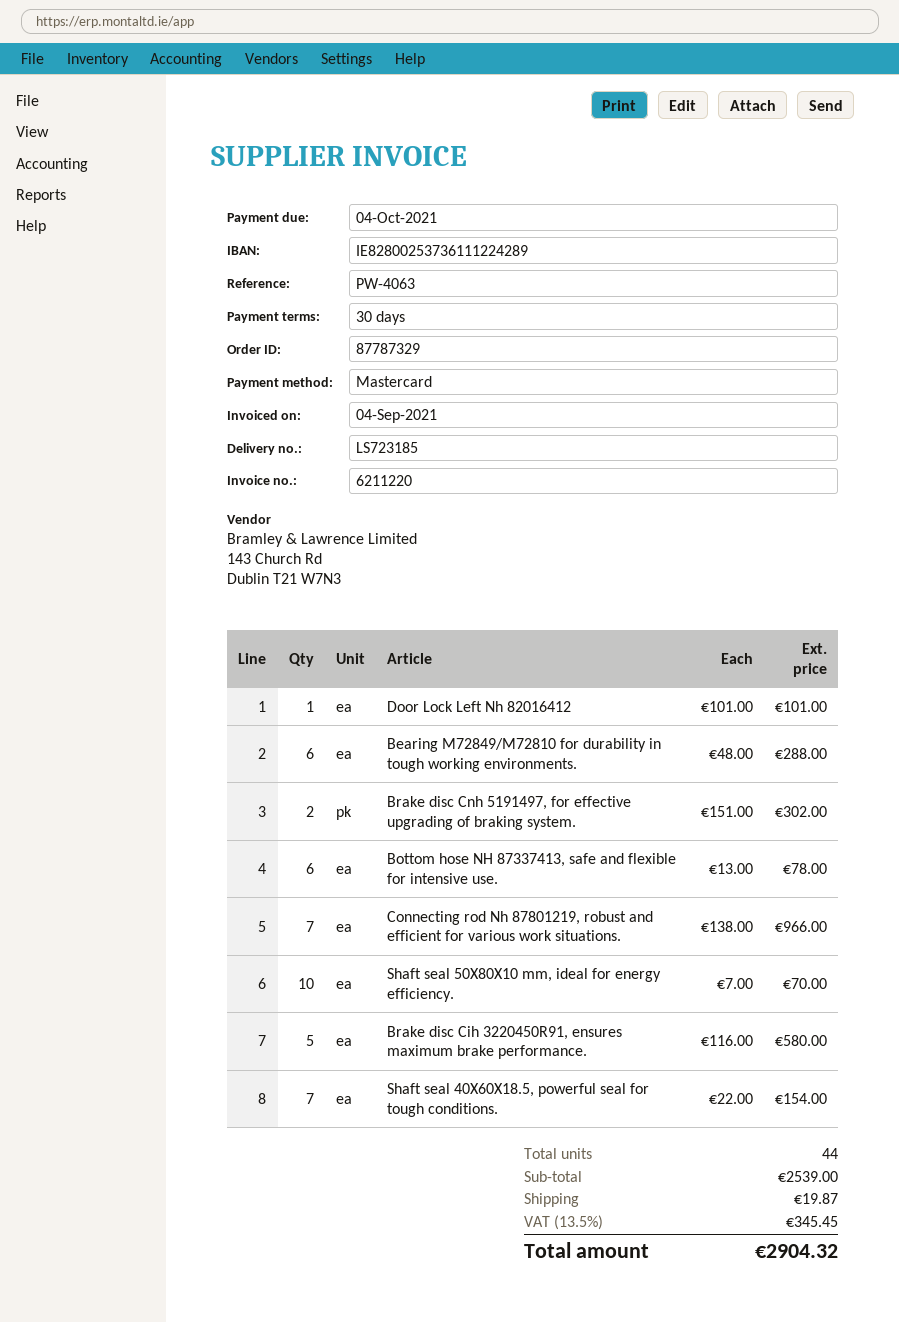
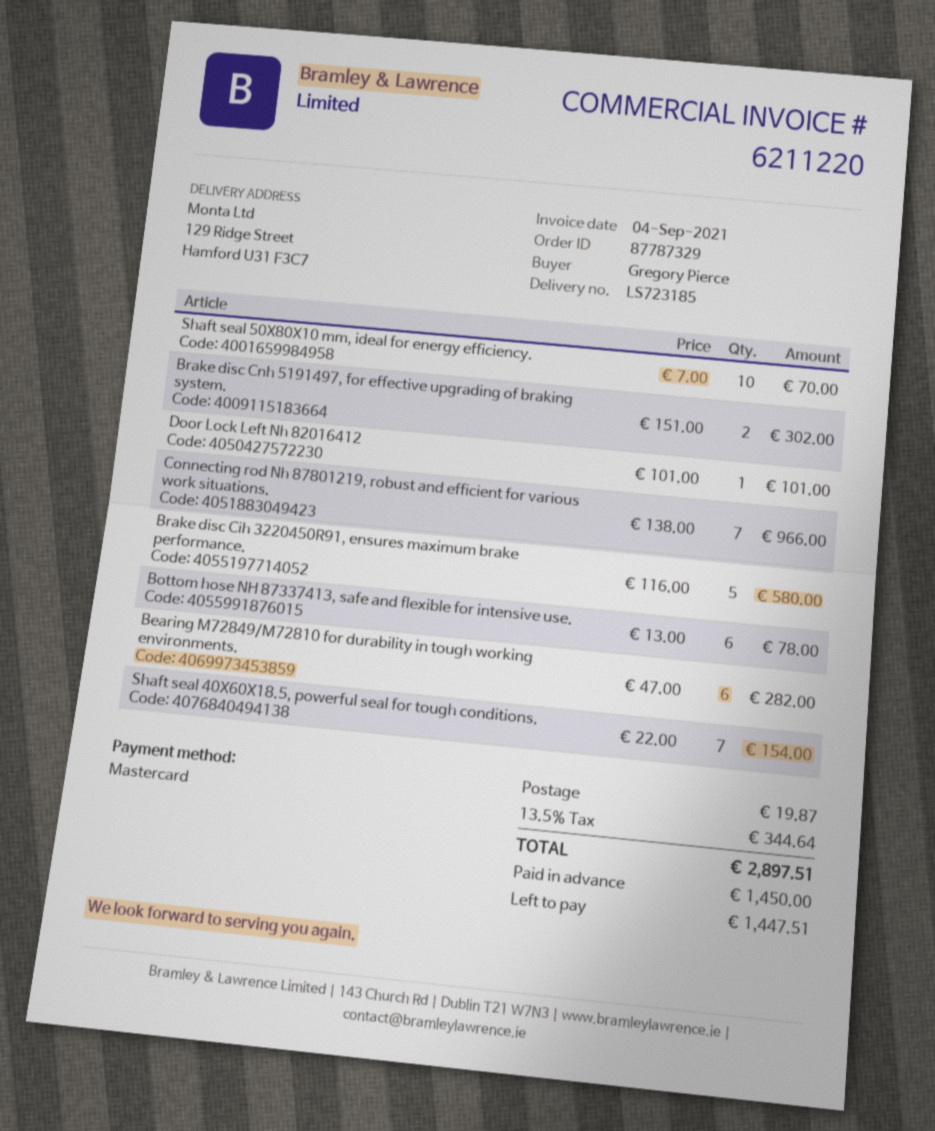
Bearing M72849/M72810 for durability in tough working environments.: 6 x 48.00 = 288.00 -> 6 x 47.00 = 282.00
tax: 13.5% = 345.45 -> 13.5% = 344.64
total: 2904.32 -> 2897.51

